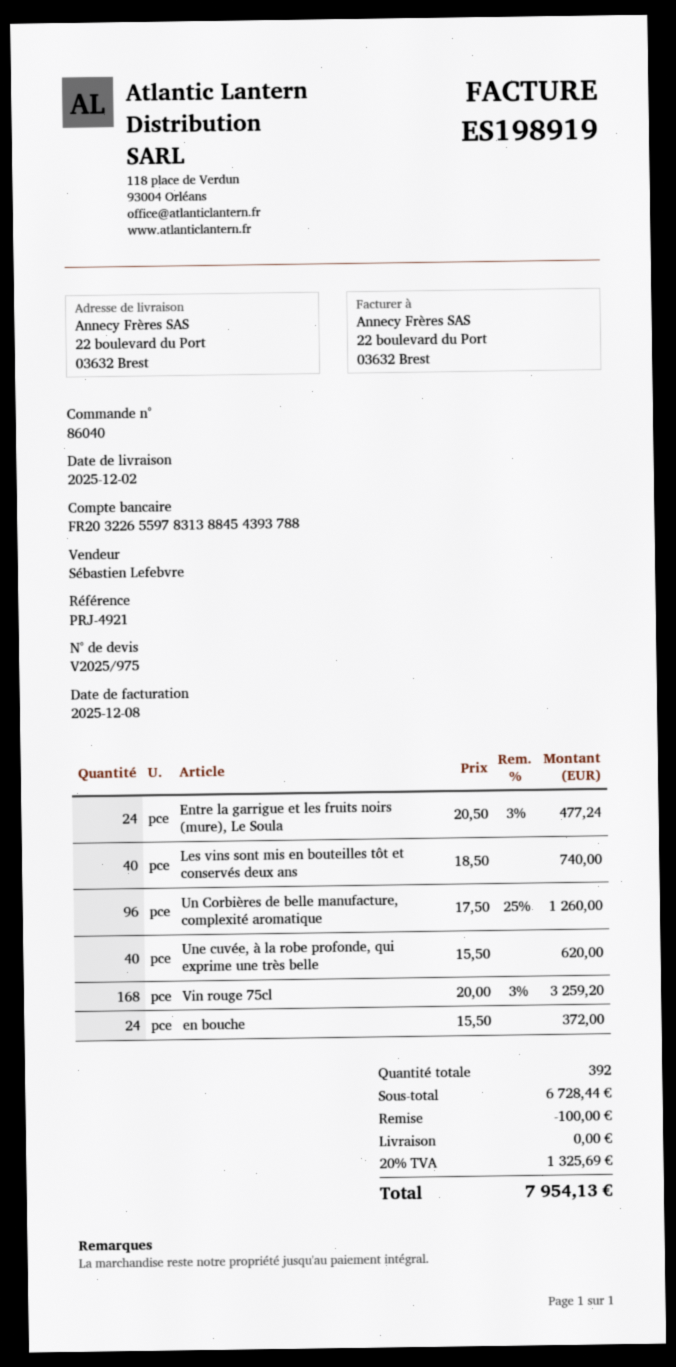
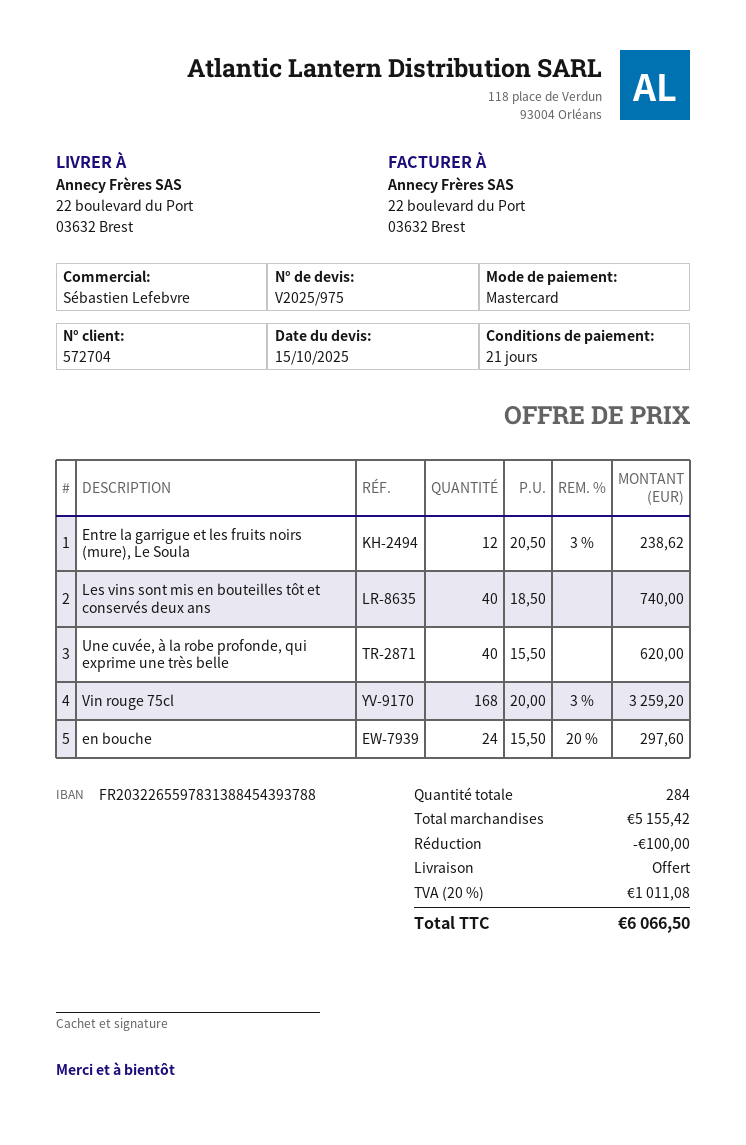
Entre la garrigue et les fruits noirs (mure), Le Soula: 24 x 20.50 - 3% = 477.24 -> 12 x 20.50 - 3% = 238.62
Un Corbières de belle manufacture, complexité aromatique: 96 x 17.50 - 25% = 1260.00 -> none
en bouche: 24 x 15.50 = 372.00 -> 24 x 15.50 - 20% = 297.60
total quantity: 392 -> 284
subtotal: 6728.44 -> 5155.42
tax: 20% = 1325.69 -> 20% = 1011.08
total: 7954.13 -> 6066.50

